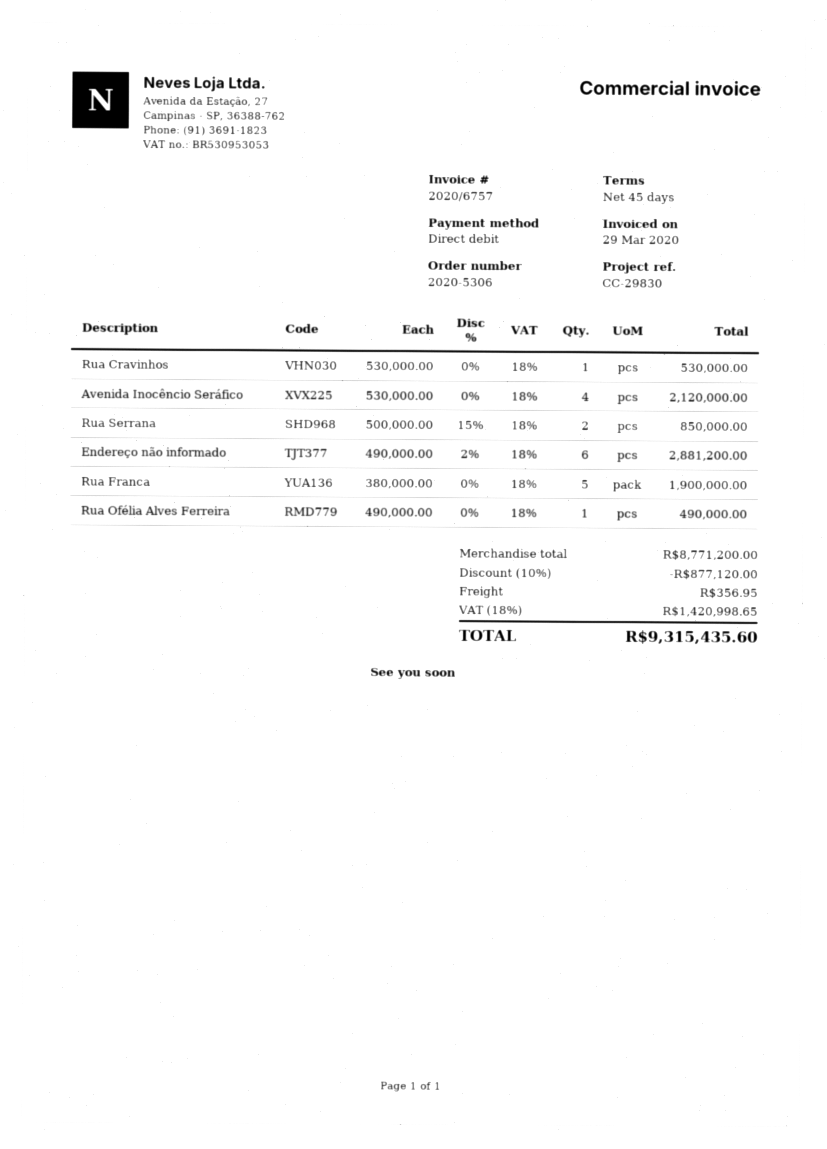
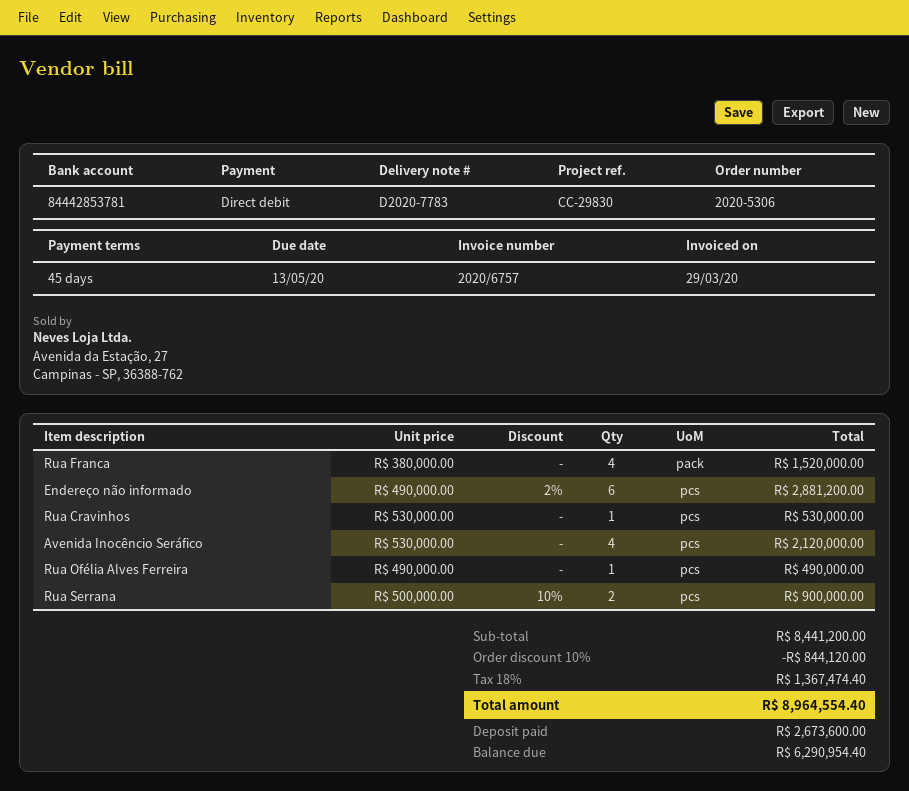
Rua Serrana: 2 x 500000.00 - 15% = 850000.00 -> 2 x 500000.00 - 10% = 900000.00
Rua Franca: 5 x 380000.00 = 1900000.00 -> 4 x 380000.00 = 1520000.00
subtotal: 8771200.00 -> 8441200.00
discount: 10% = 877120.00 -> 10% = 844120.00
shipping: 356.95 -> none
tax: 18% = 1420998.65 -> 18% = 1367474.40
total: 9315435.60 -> 8964554.40

